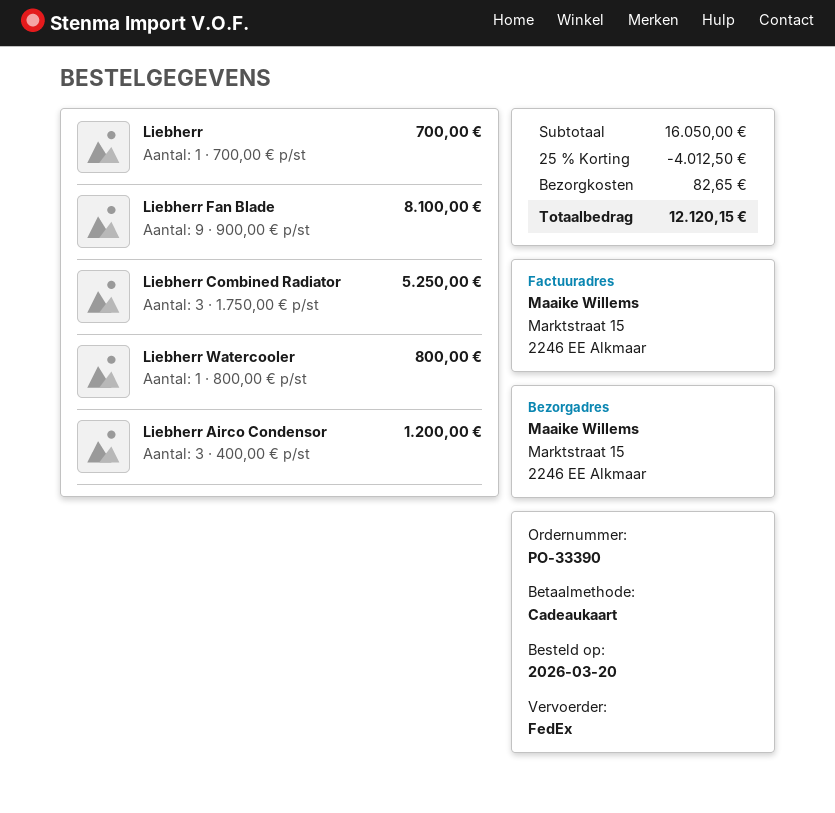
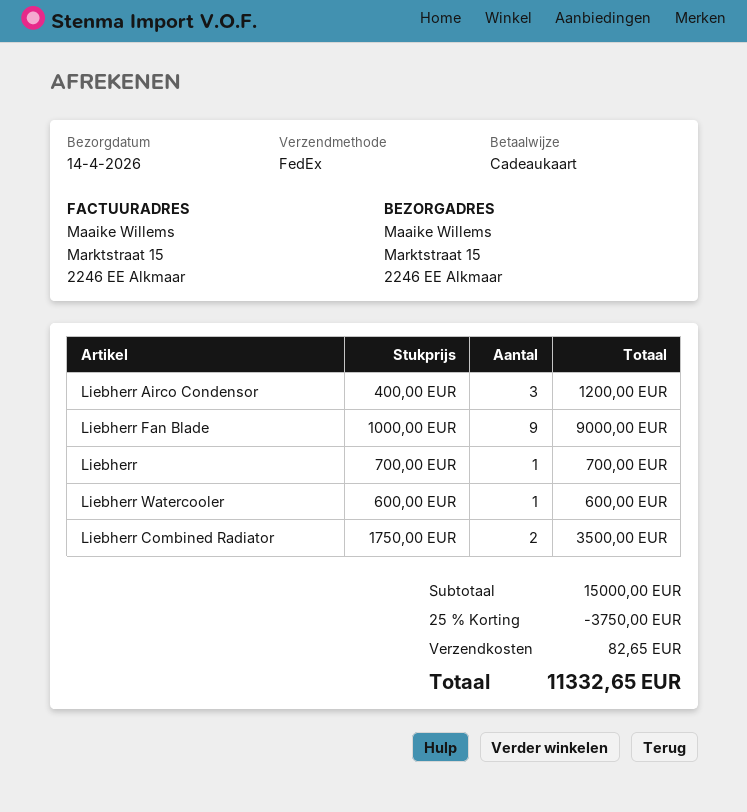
Liebherr Fan Blade: 9 x 900.00 = 8100.00 -> 9 x 1000.00 = 9000.00
Liebherr Combined Radiator: 3 x 1750.00 = 5250.00 -> 2 x 1750.00 = 3500.00
Liebherr Watercooler: 1 x 800.00 = 800.00 -> 1 x 600.00 = 600.00
subtotal: 16050.00 -> 15000.00
discount: 25% = 4012.50 -> 25% = 3750.00
total: 12120.15 -> 11332.65

